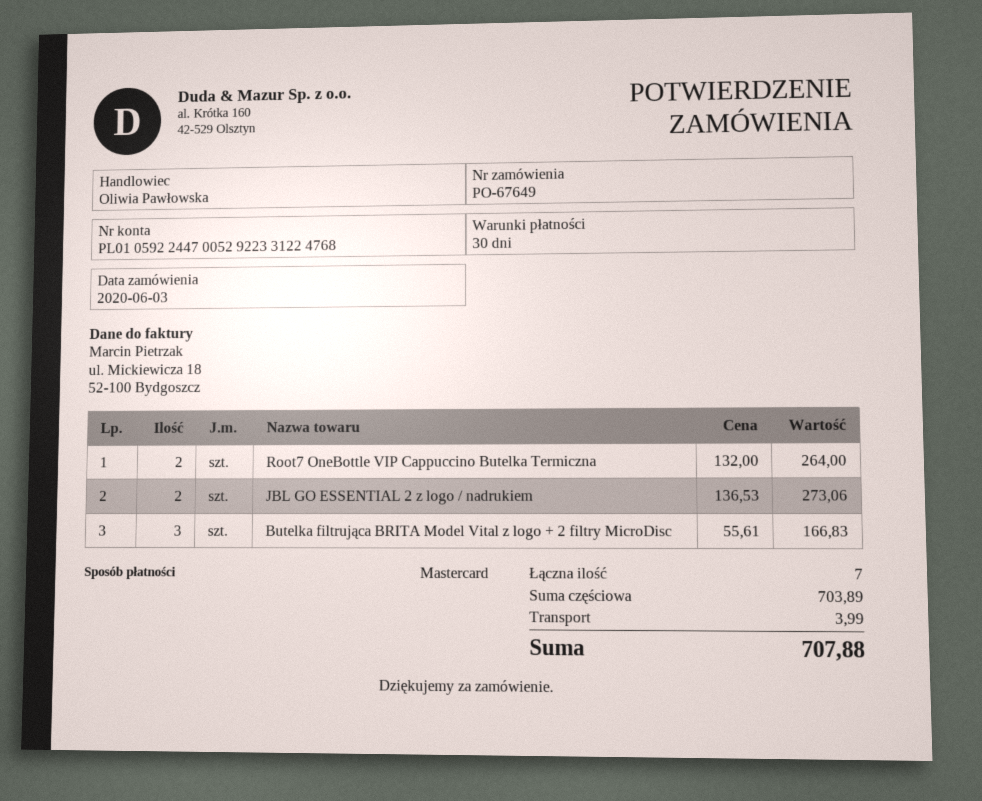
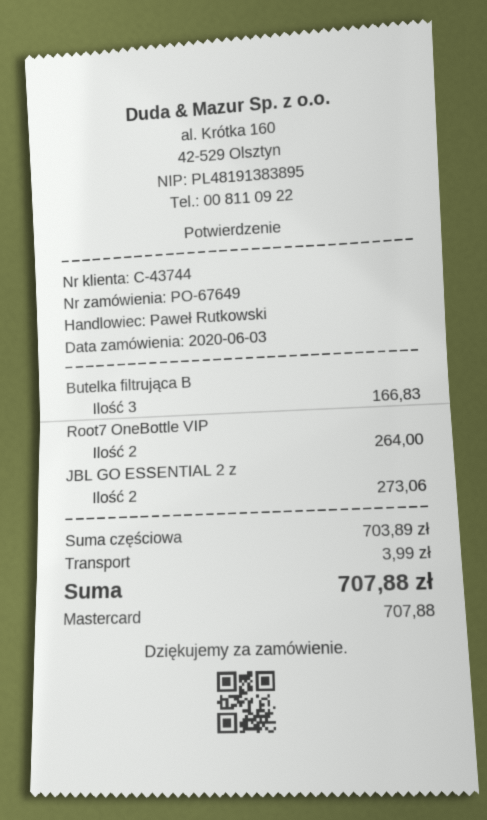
sales rep: Oliwia Pawłowska -> Paweł Rutkowski

